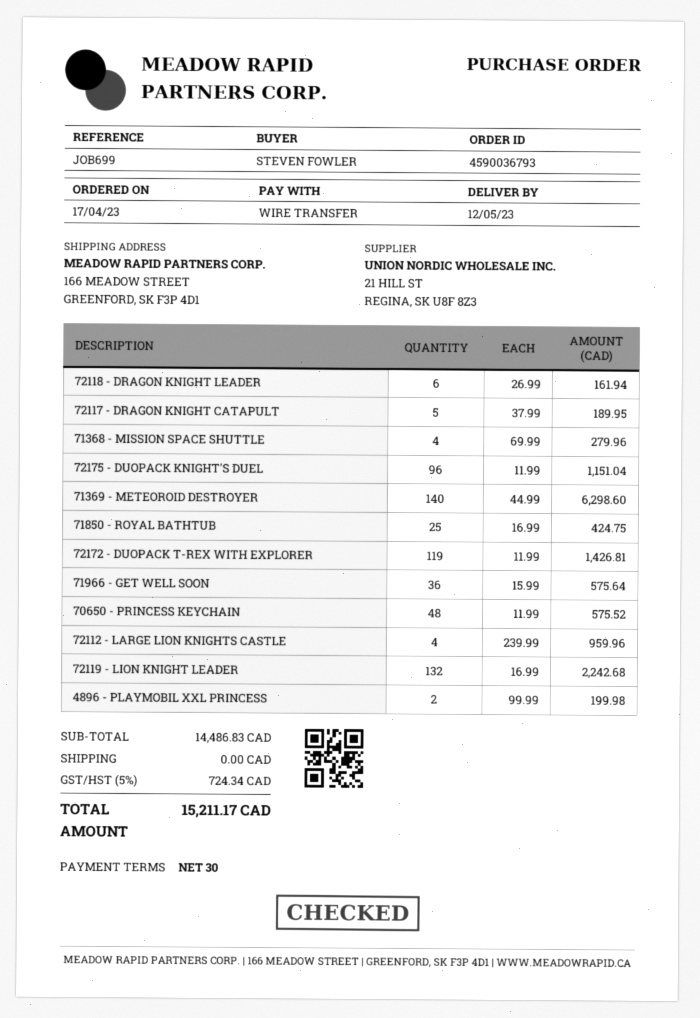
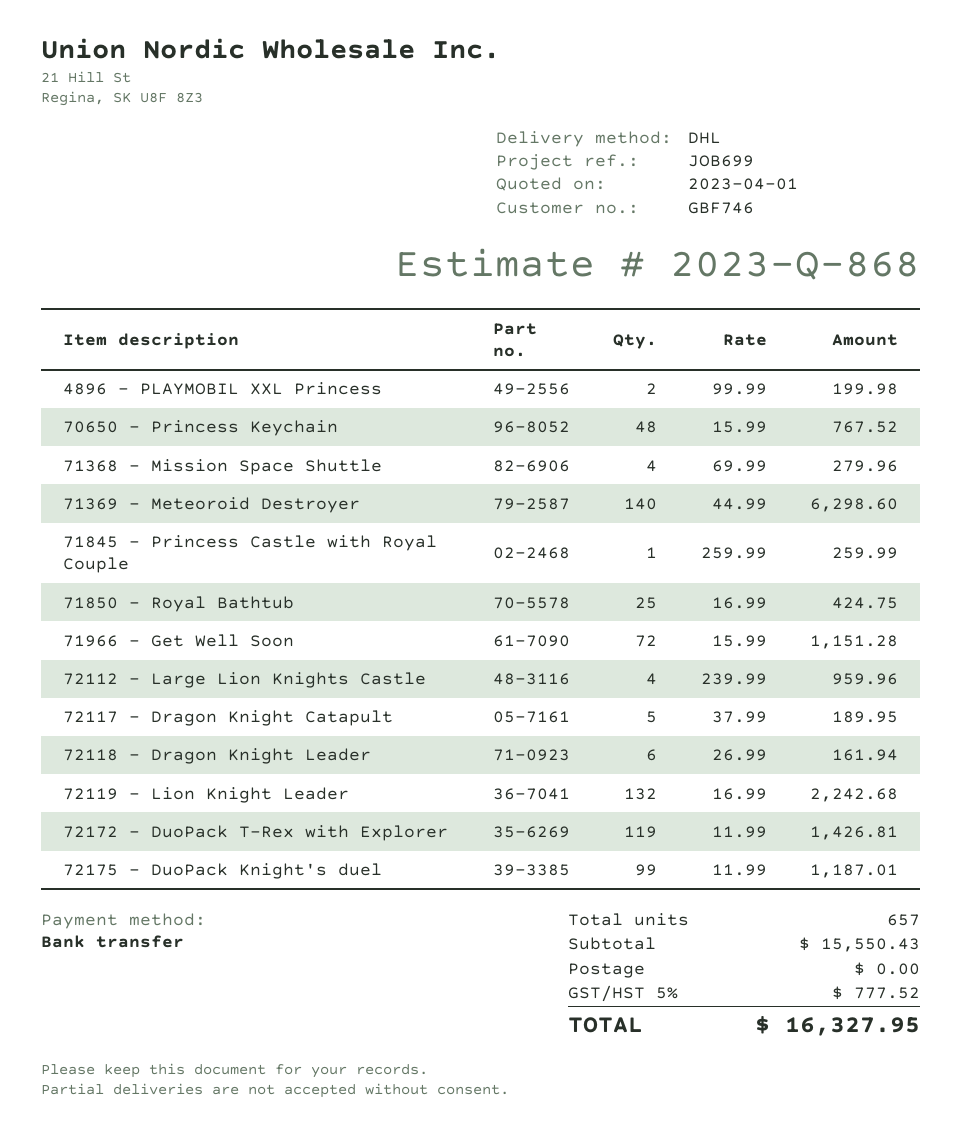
72175 - DUOPACK KNIGHT'S DUEL: 96 x 11.99 = 1151.04 -> 99 x 11.99 = 1187.01
71966 - GET WELL SOON: 36 x 15.99 = 575.64 -> 72 x 15.99 = 1151.28
70650 - PRINCESS KEYCHAIN: 48 x 11.99 = 575.52 -> 48 x 15.99 = 767.52
71845 - Princess Castle with Royal Couple: none -> 1 x 259.99 = 259.99
subtotal: 14486.83 -> 15550.43
tax: 5% = 724.34 -> 5% = 777.52
total: 15211.17 -> 16327.95

